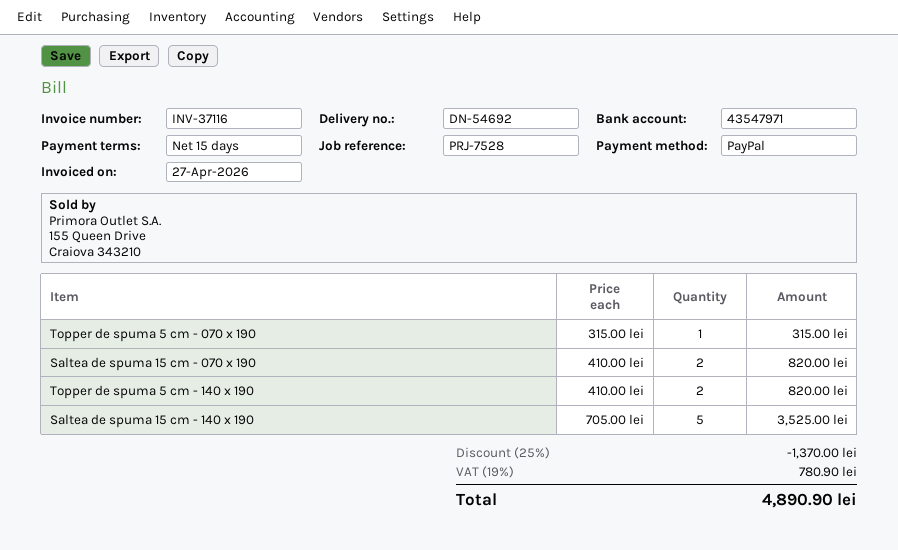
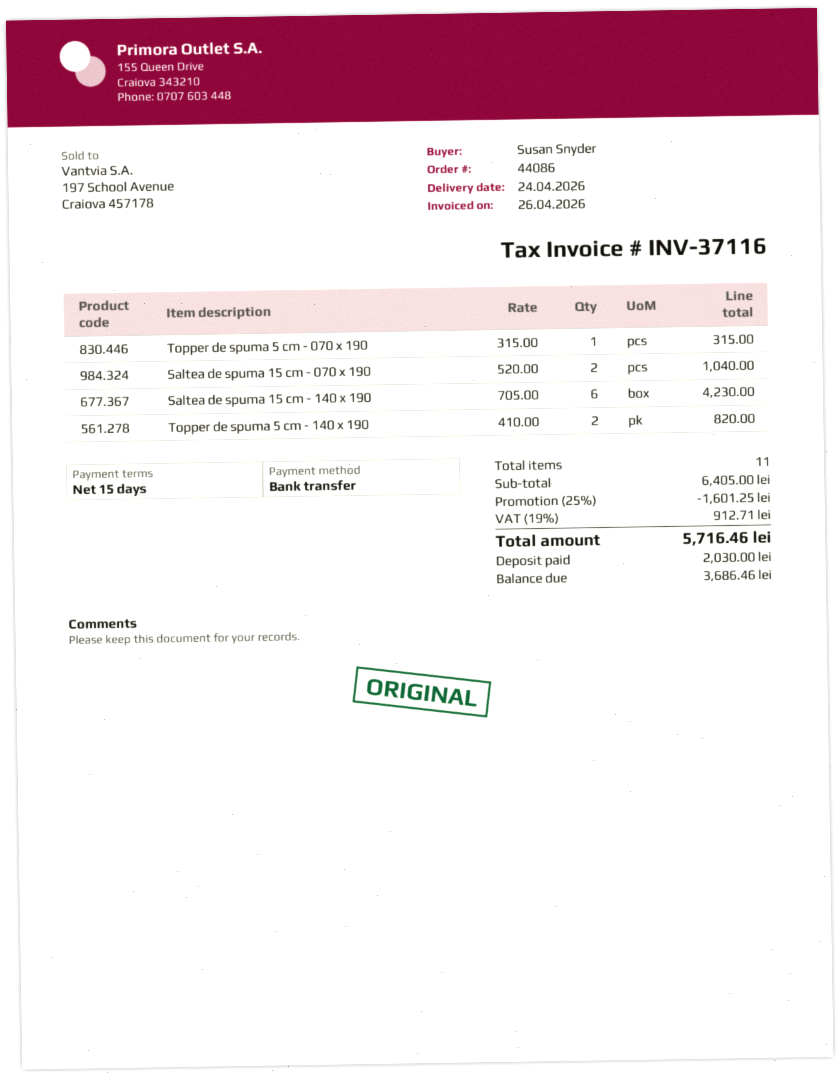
invoice date: 2026-04-27 -> 2026-04-26
payment method: PayPal -> bank transfer
Saltea de spuma 15 cm - 070 x 190: 2 x 410.00 = 820.00 -> 2 x 520.00 = 1040.00
Saltea de spuma 15 cm - 140 x 190: 5 x 705.00 = 3525.00 -> 6 x 705.00 = 4230.00
discount: 25% = 1370.00 -> 25% = 1601.25
tax: 19% = 780.90 -> 19% = 912.71
total: 4890.90 -> 5716.46

